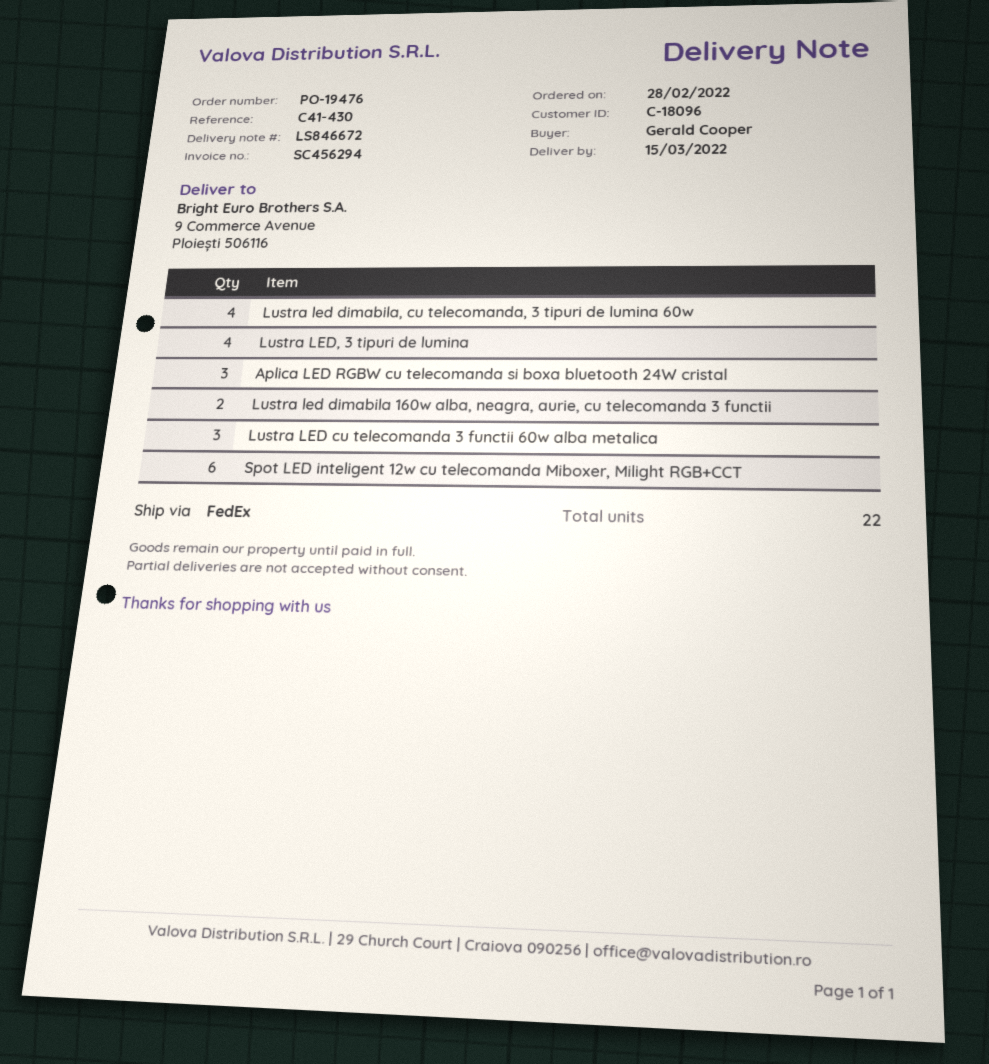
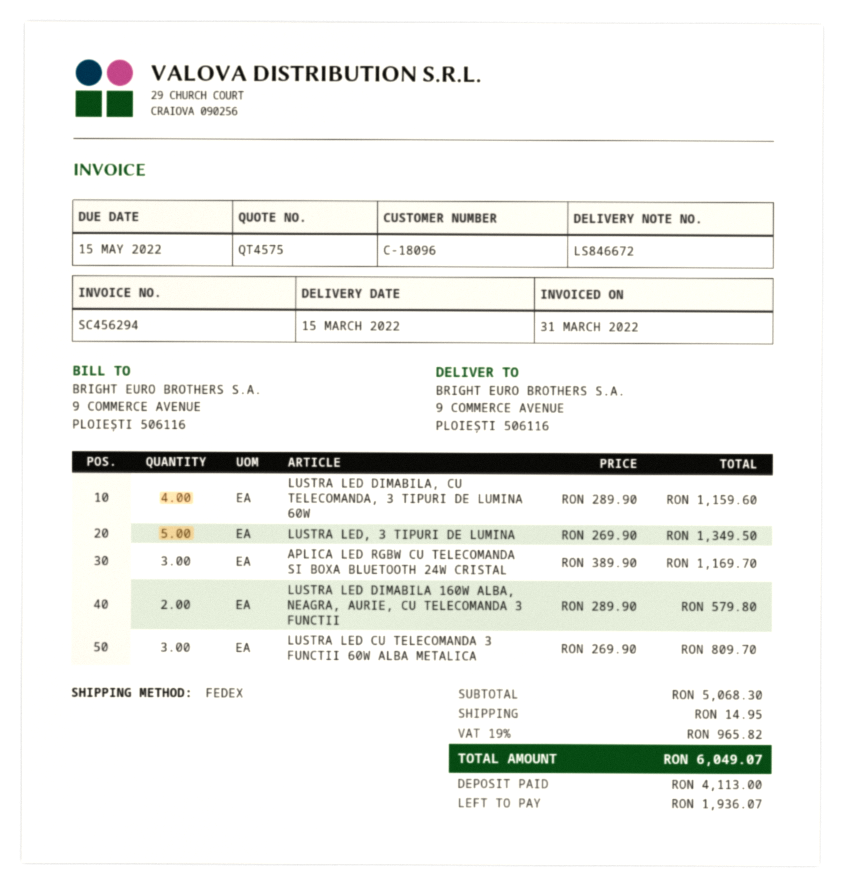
Lustra LED, 3 tipuri de lumina: 4 -> 5
Spot LED inteligent 12w cu telecomanda Miboxer, Milight RGB+CCT: 6 -> none

